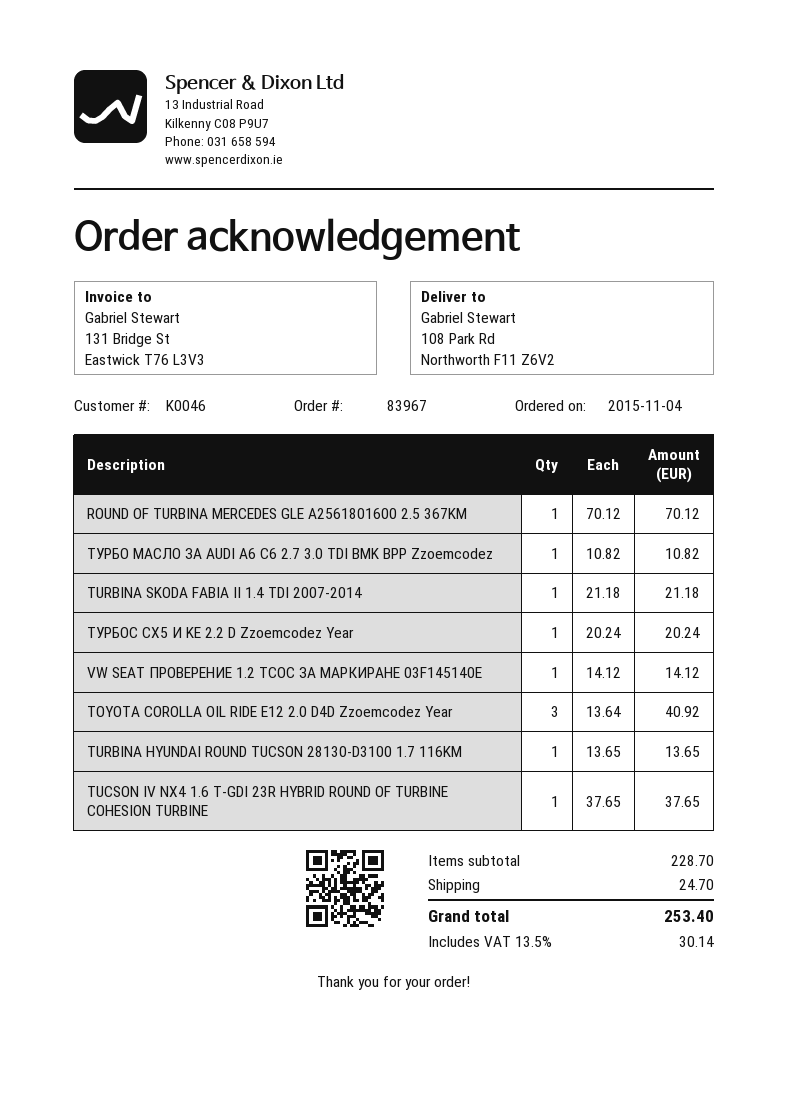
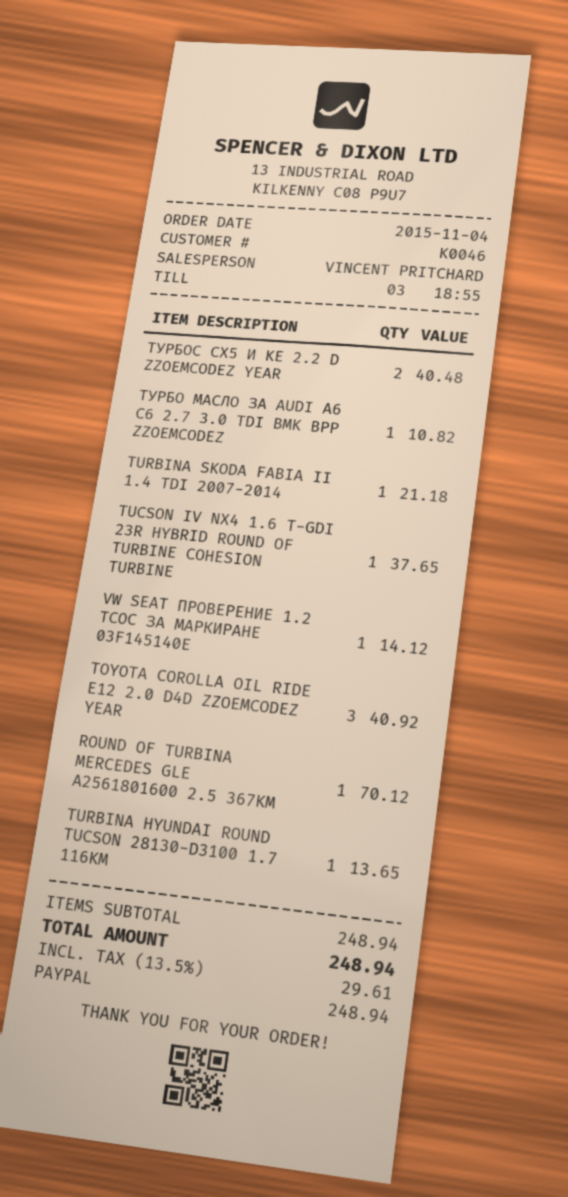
ТУРБОС CX5 И KE 2.2 D Zzoemcodez Year: 1 for 20.24 -> 2 for 40.48
subtotal: 228.70 -> 248.94
shipping: 24.70 -> none
tax: 13.5% = 30.14 -> 13.5% = 29.61
total: 253.40 -> 248.94

